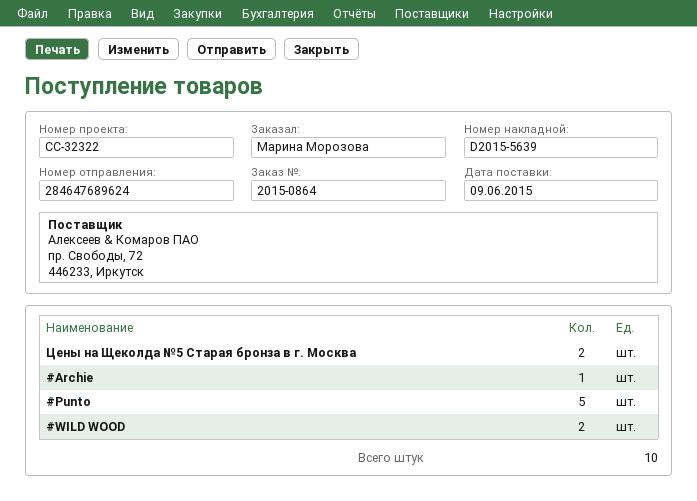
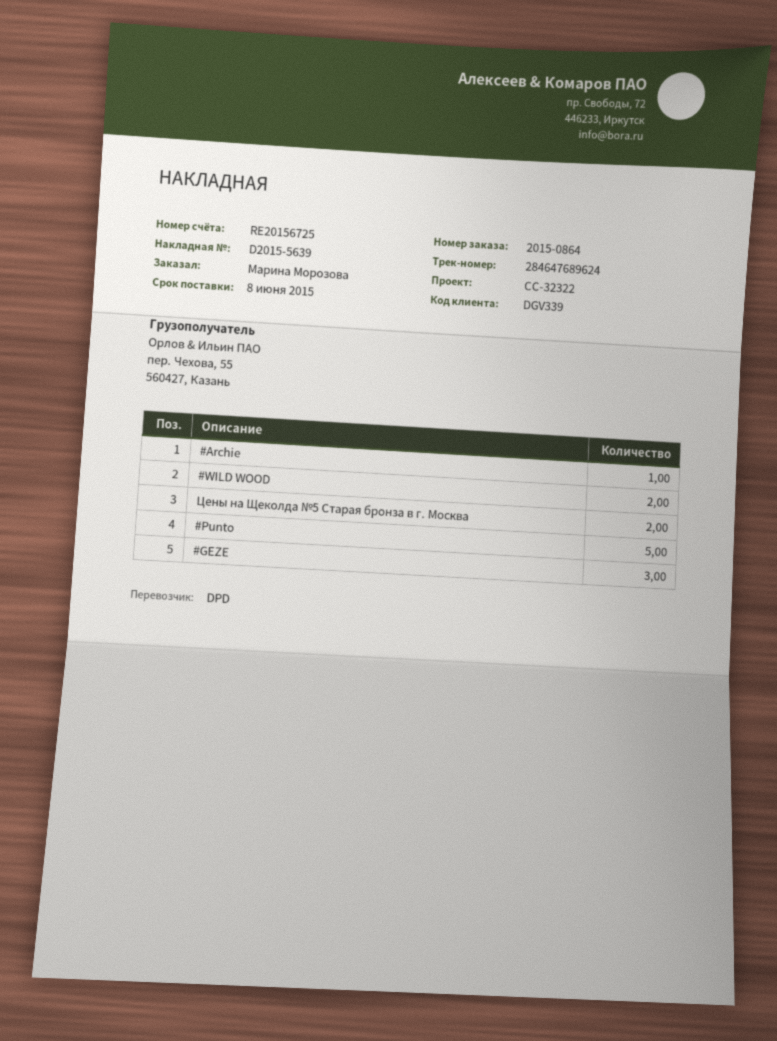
delivery date: 2015-06-09 -> 2015-06-08
#GEZE: none -> 3

